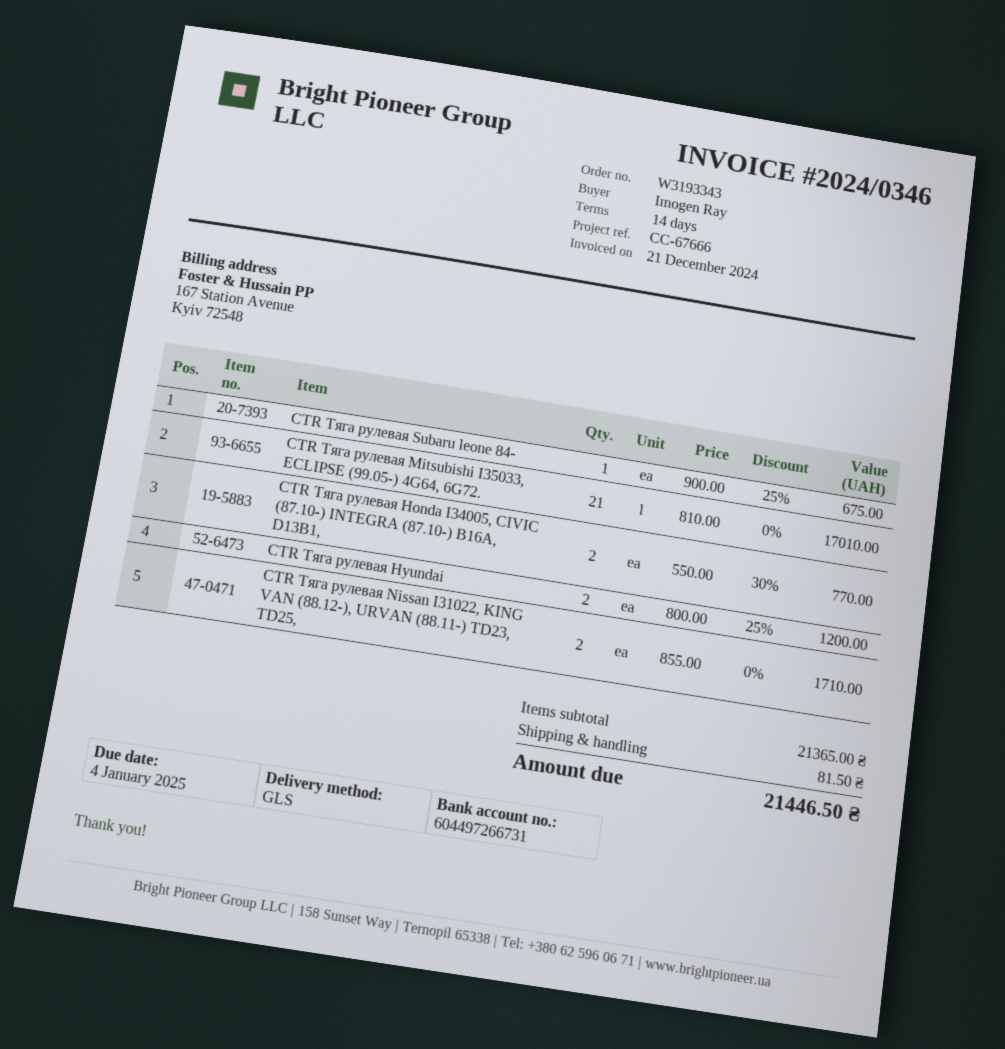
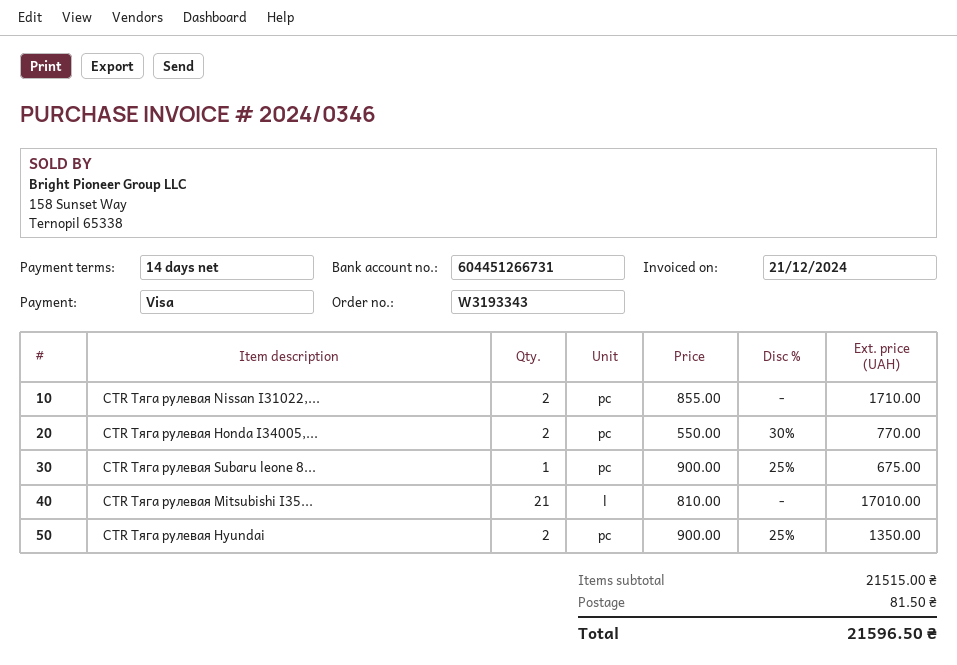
bank account: 604497266731 -> 604451266731
CTR Тяга рулевая Hyundai: 2 x 800.00 - 25% = 1200.00 -> 2 x 900.00 - 25% = 1350.00
subtotal: 21365.00 -> 21515.00
total: 21446.50 -> 21596.50

